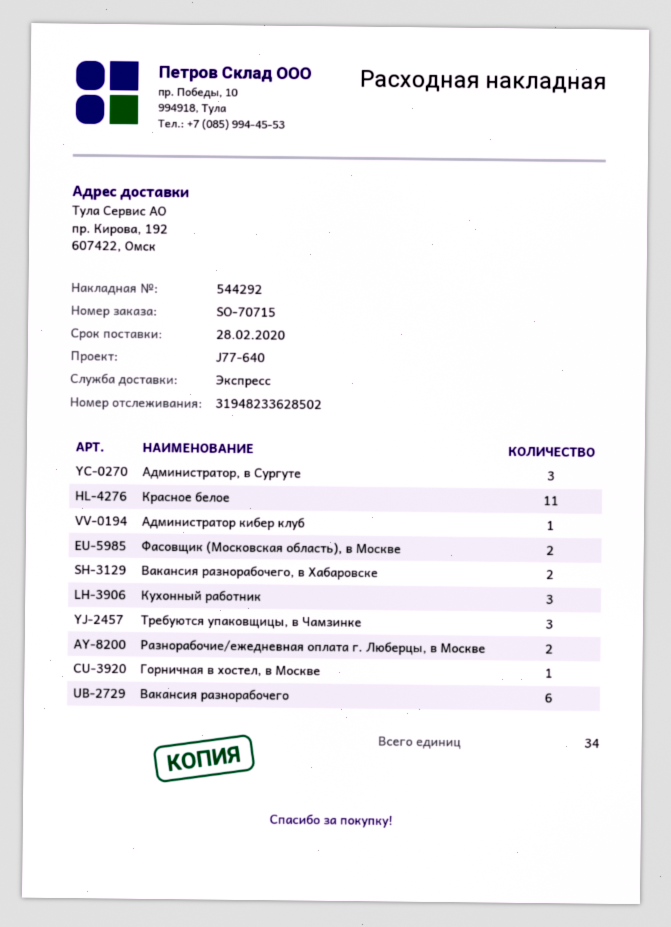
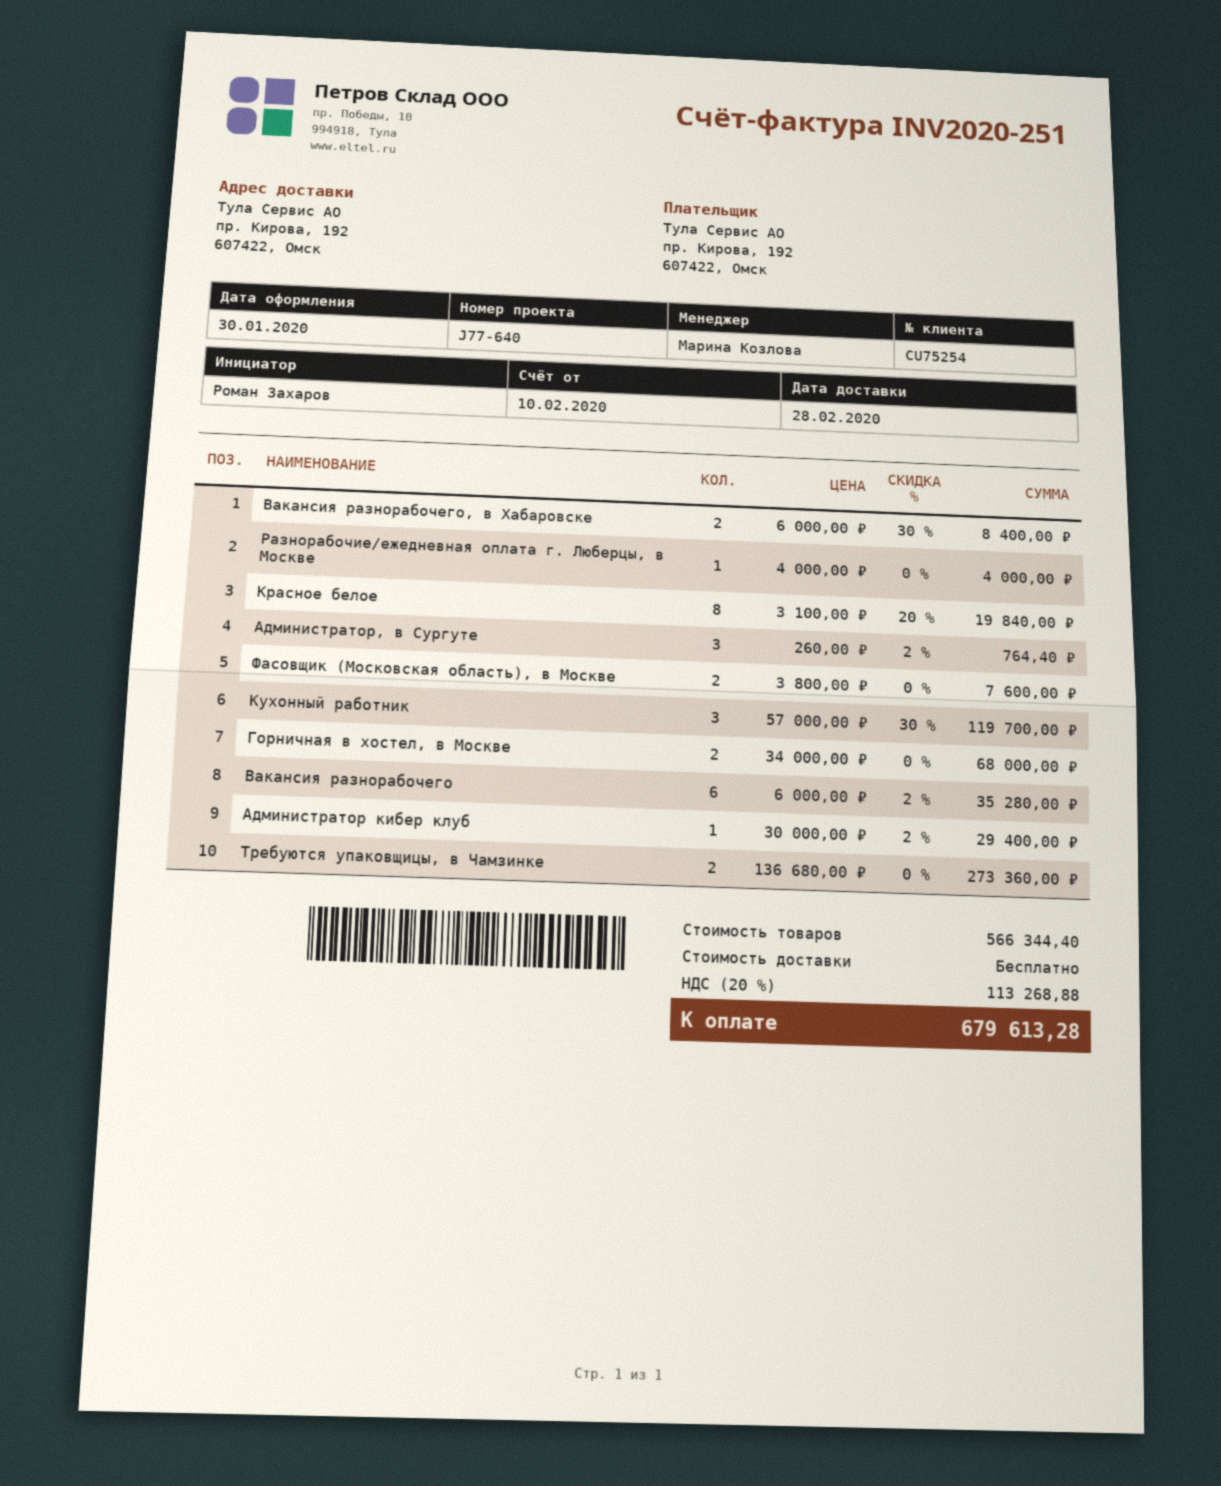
Красное белое: 11 -> 8
Требуются упаковщицы, в Чамзинке: 3 -> 2
Разнорабочие/ежедневная оплата г. Люберцы, в Москве: 2 -> 1
Горничная в хостел, в Москве: 1 -> 2

